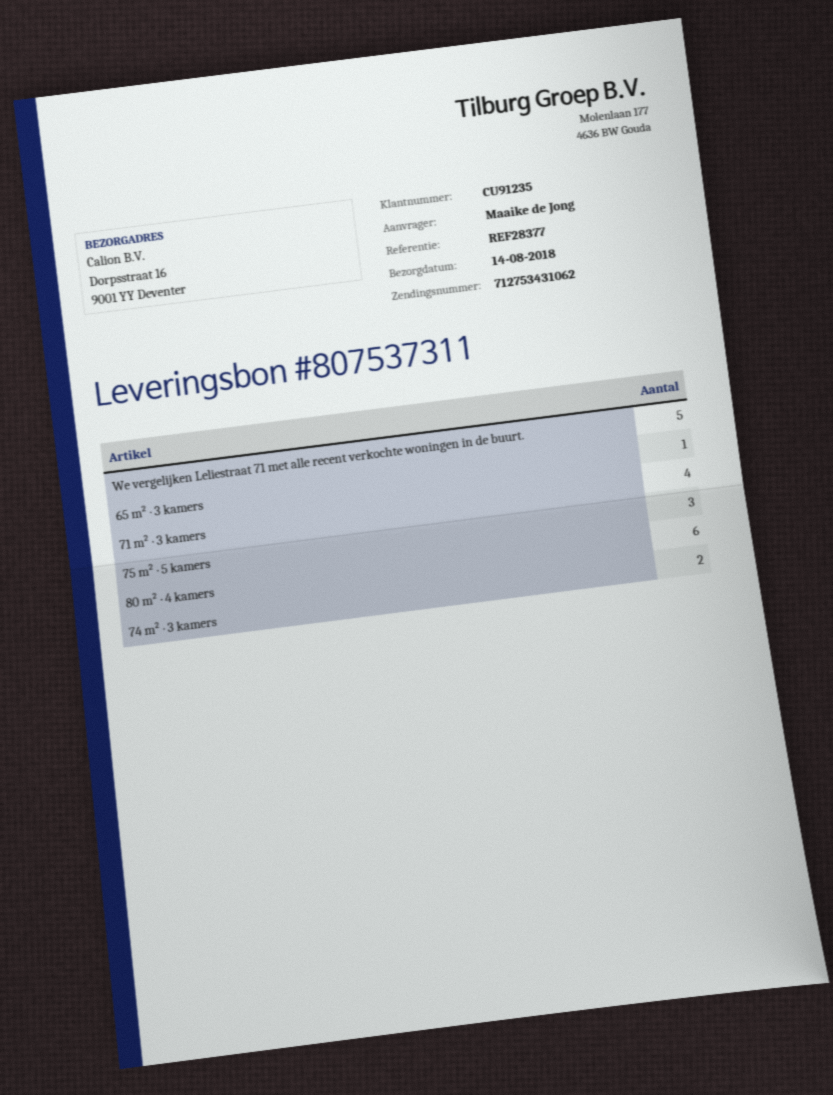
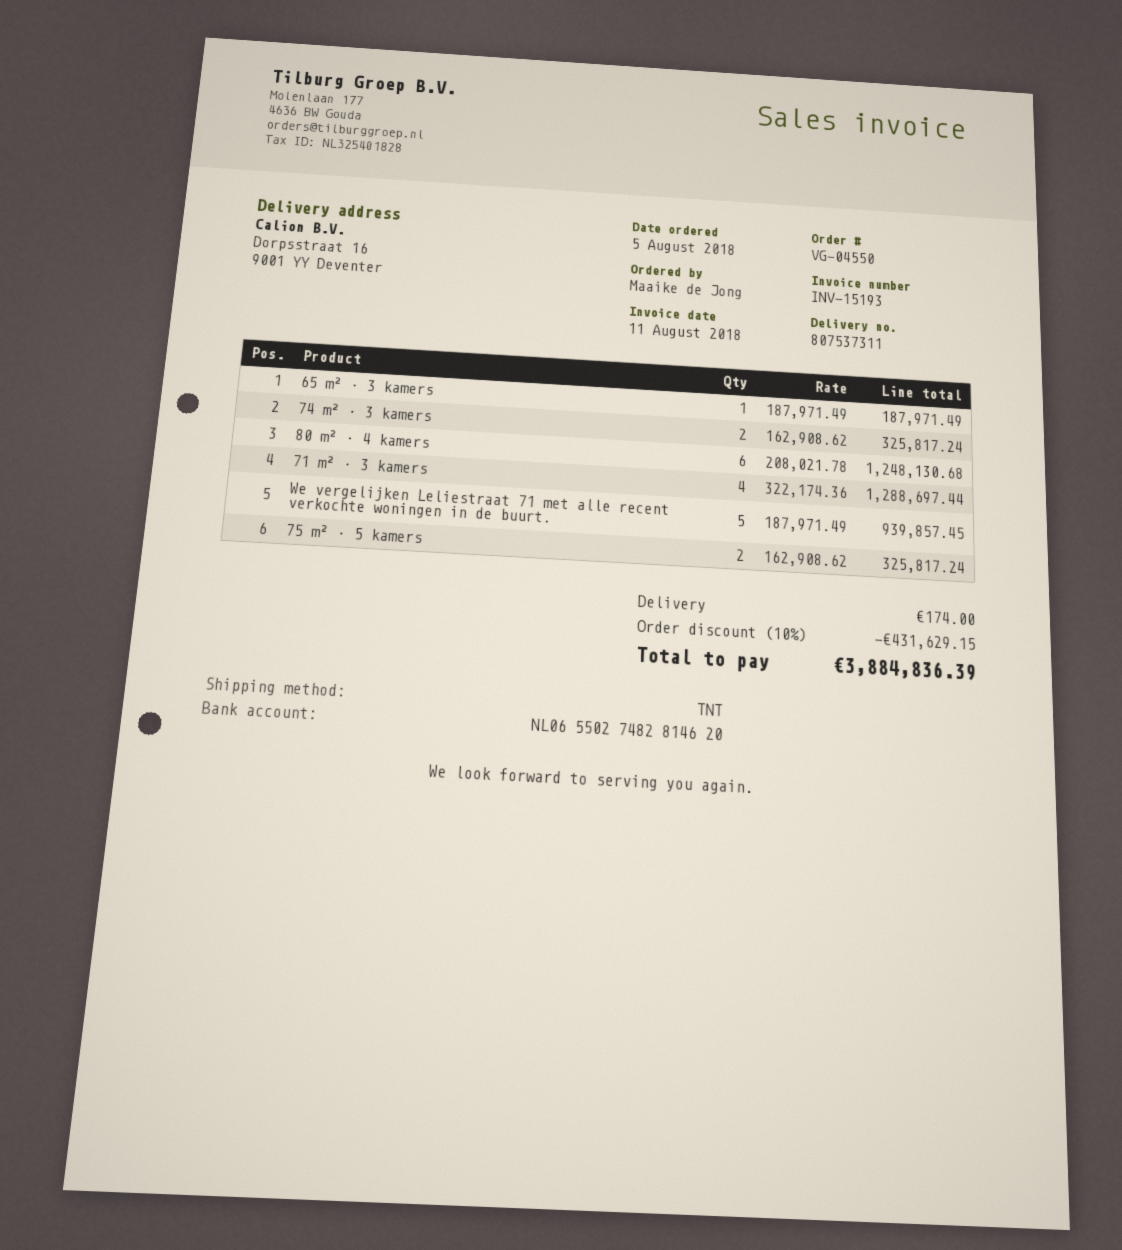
75 m² · 5 kamers: 3 -> 2

